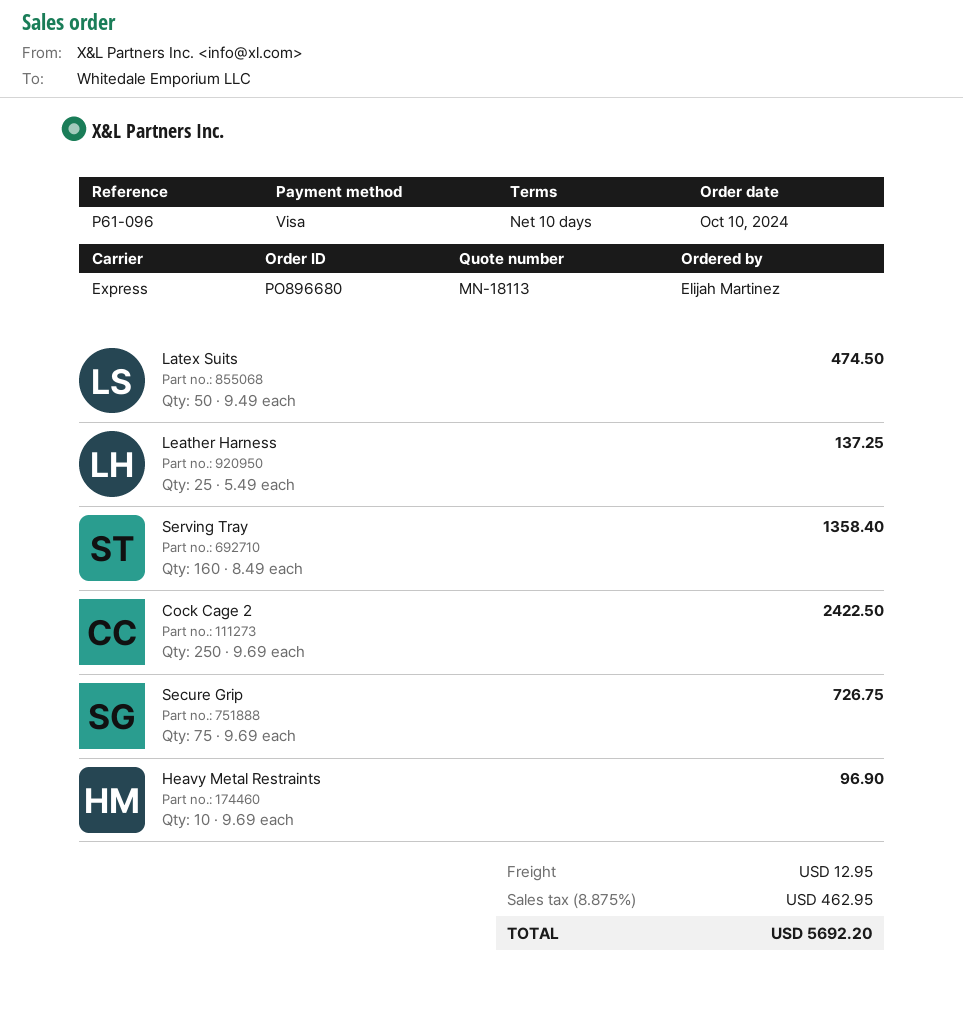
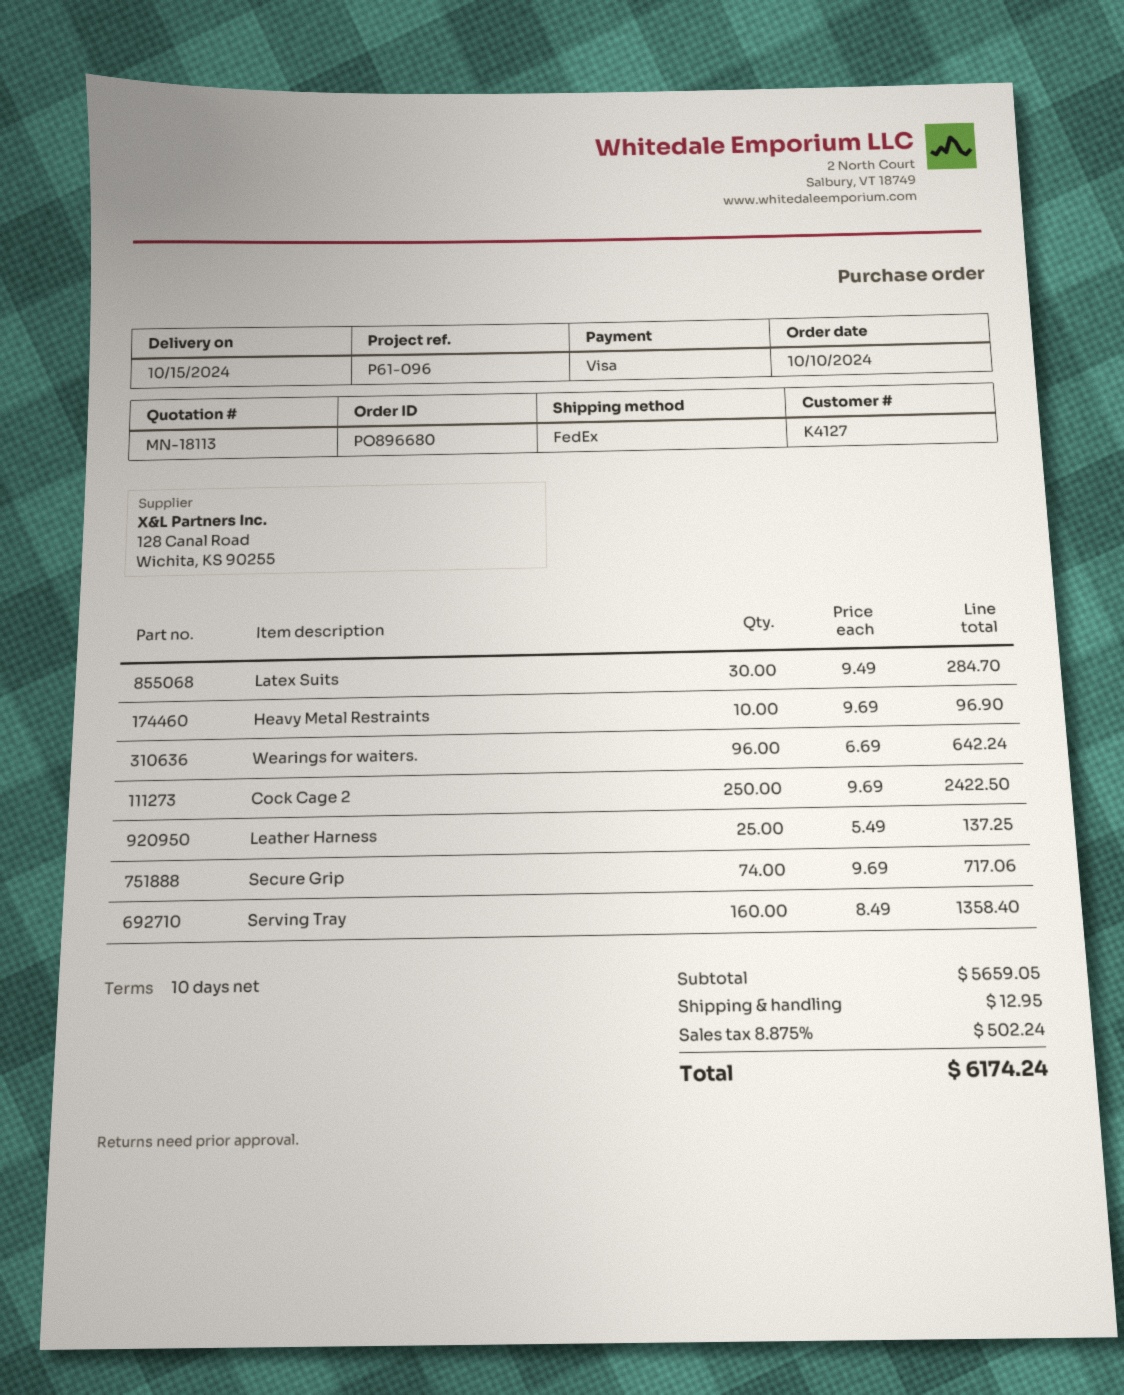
shipping method: express -> FedEx
Latex Suits: 50 x 9.49 = 474.50 -> 30 x 9.49 = 284.70
Secure Grip: 75 x 9.69 = 726.75 -> 74 x 9.69 = 717.06
Wearings for waiters.: none -> 96 x 6.69 = 642.24
tax: 8.875% = 462.95 -> 8.875% = 502.24
total: 5692.20 -> 6174.24

